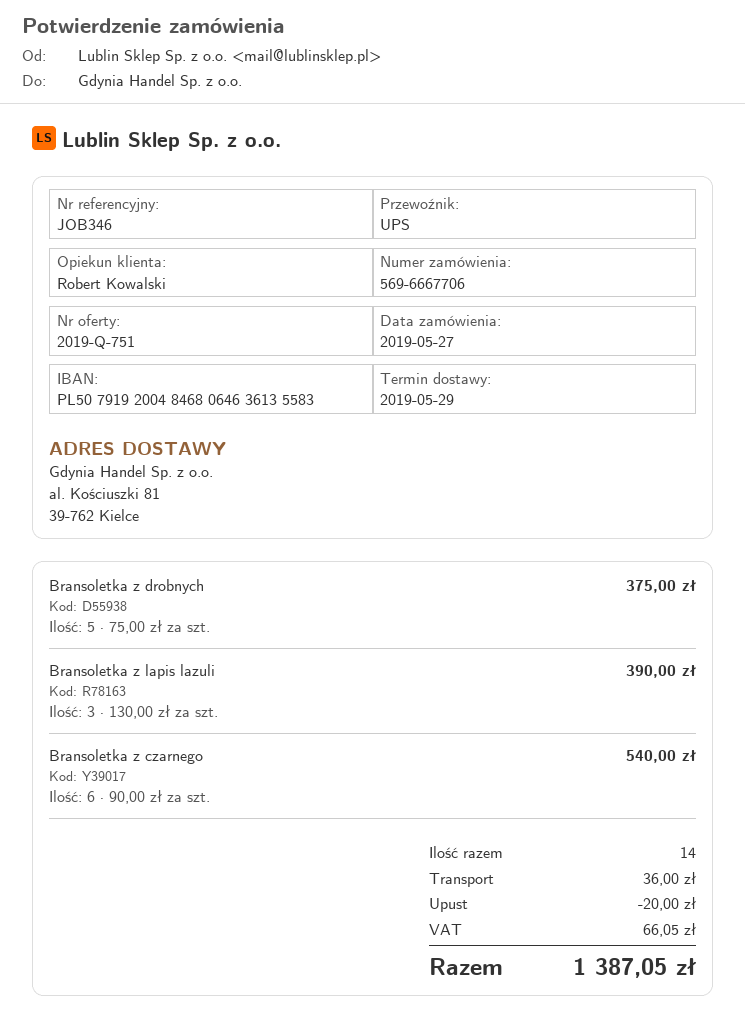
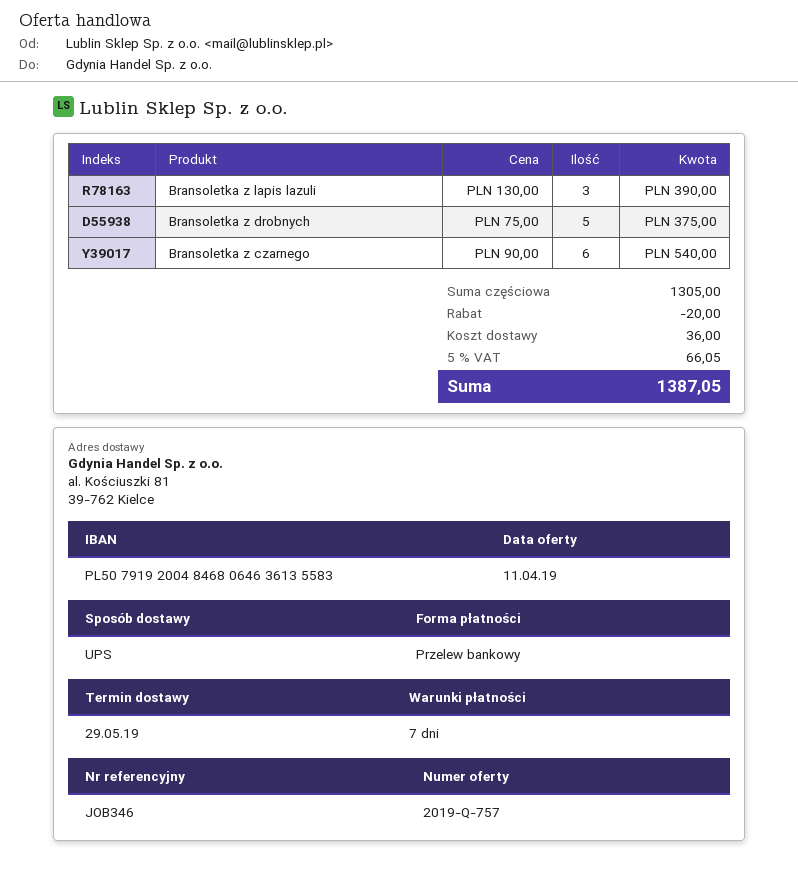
quote number: 2019-Q-751 -> 2019-Q-757

